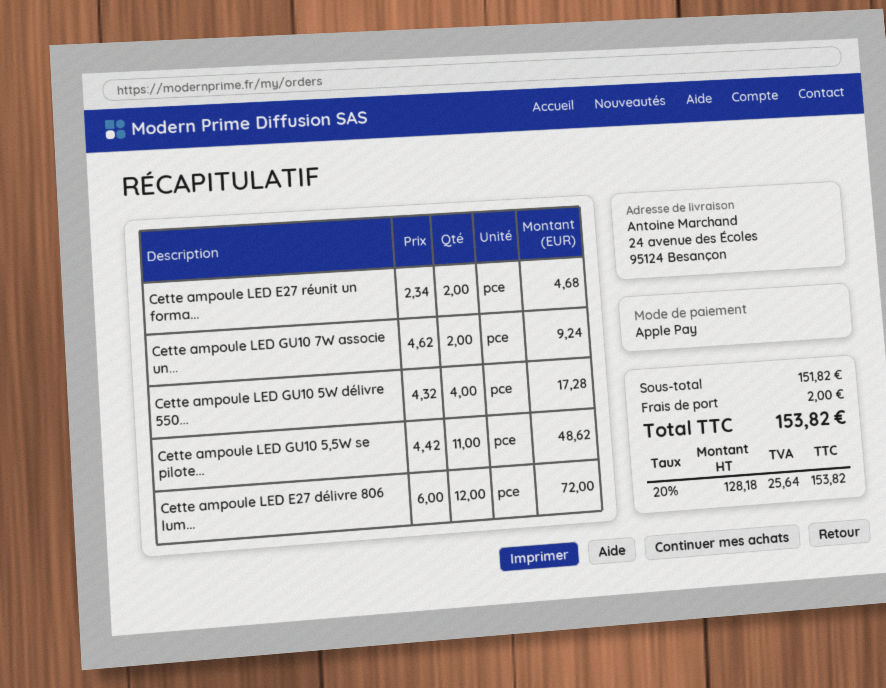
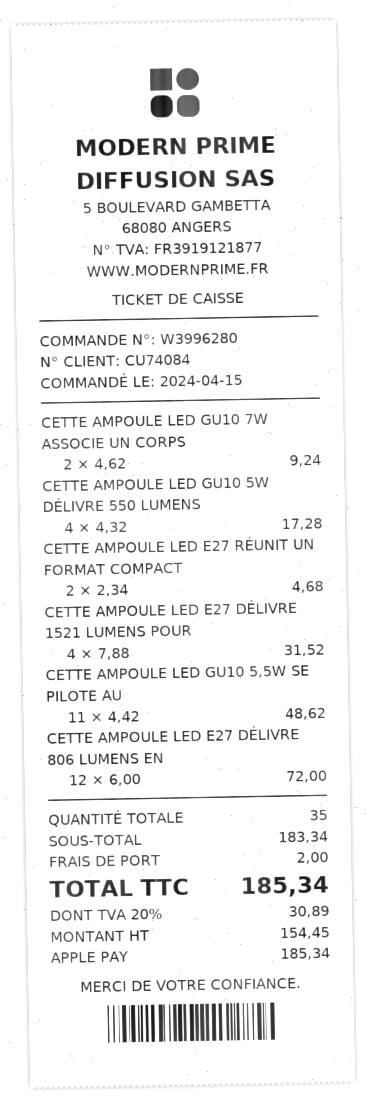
CETTE AMPOULE LED E27 DÉLIVRE 1521 LUMENS POUR: none -> 4 x 7.88 = 31.52
subtotal: 151.82 -> 183.34
net: 128.18 -> 154.45
tax: 20% = 25.64 -> 20% = 30.89
total: 153.82 -> 185.34

